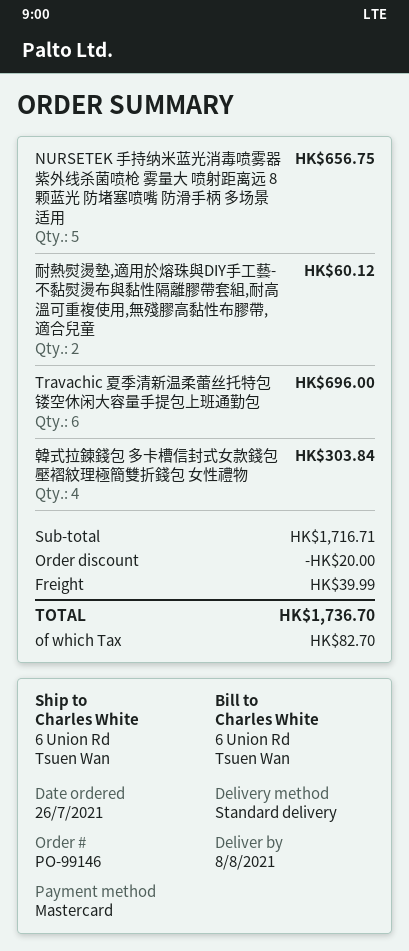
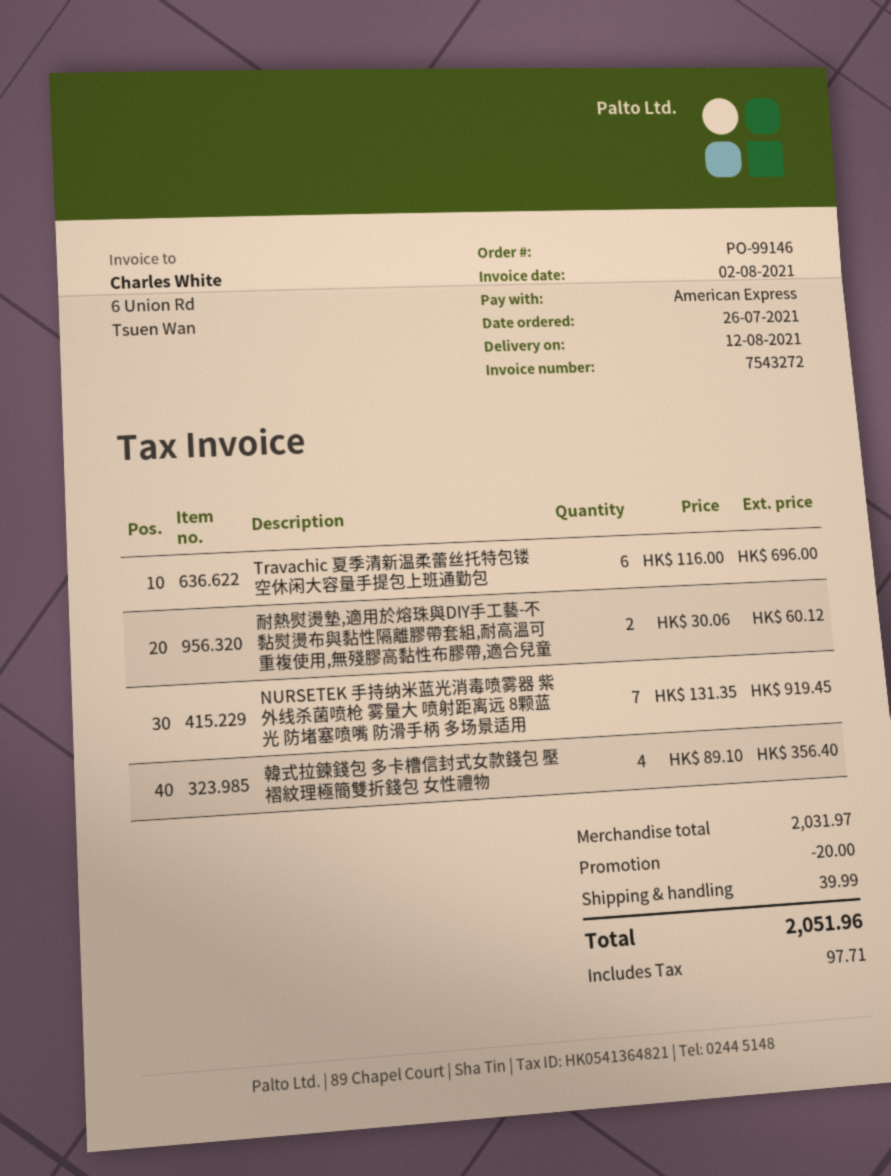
delivery date: 2021-08-08 -> 2021-08-12
payment method: Mastercard -> American Express
NURSETEK 手持纳米蓝光消毒喷雾器 紫外线杀菌喷枪 雾量大 喷射距离远 8颗蓝光 防堵塞喷嘴 防滑手柄 多场景适用: 5 for 656.75 -> 7 for 919.45
韓式拉鍊錢包 多卡槽信封式女款錢包 壓褶紋理極簡雙折錢包 女性禮物: 4 for 303.84 -> 4 for 356.40
subtotal: 1716.71 -> 2031.97
tax: 82.70 -> 97.71
total: 1736.70 -> 2051.96

